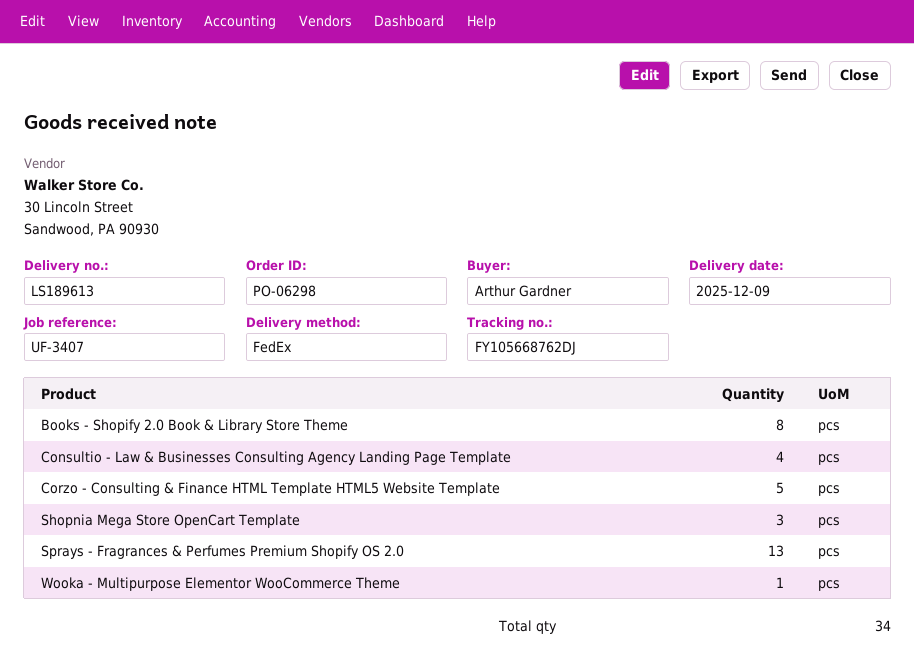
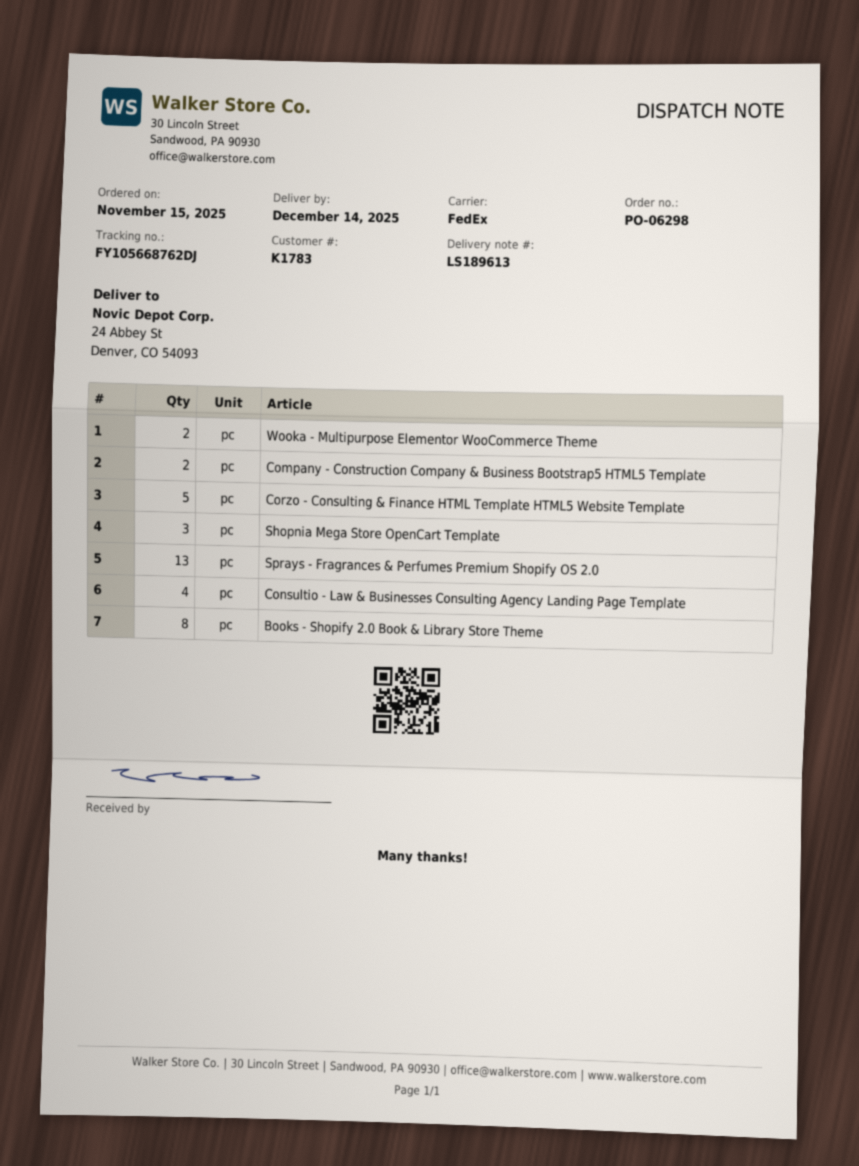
delivery date: 2025-12-09 -> 2025-12-14
Wooka - Multipurpose Elementor WooCommerce Theme: 1 -> 2
Company - Construction Company & Business Bootstrap5 HTML5 Template: none -> 2

